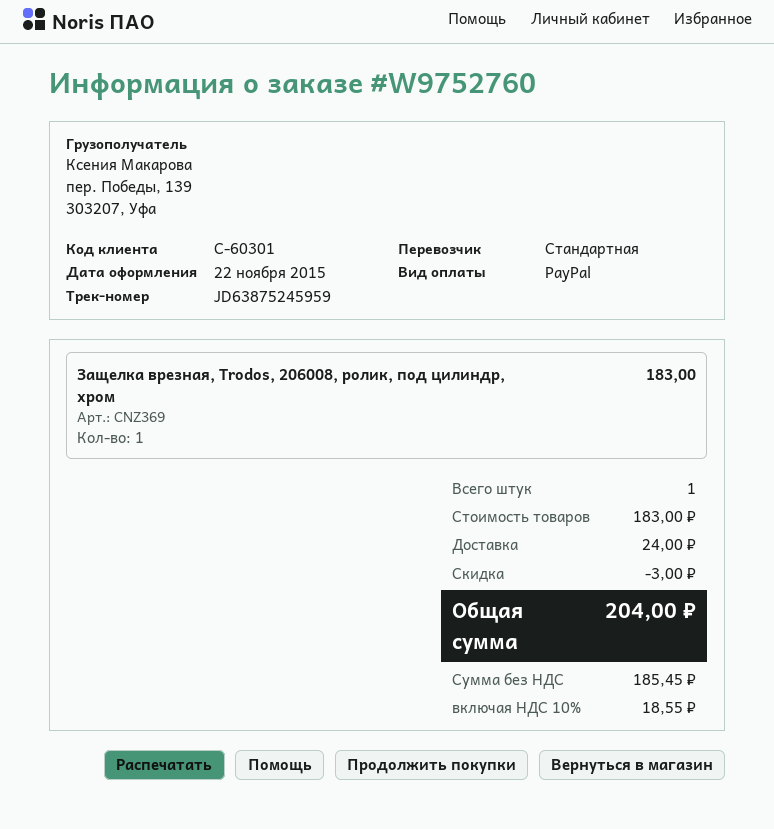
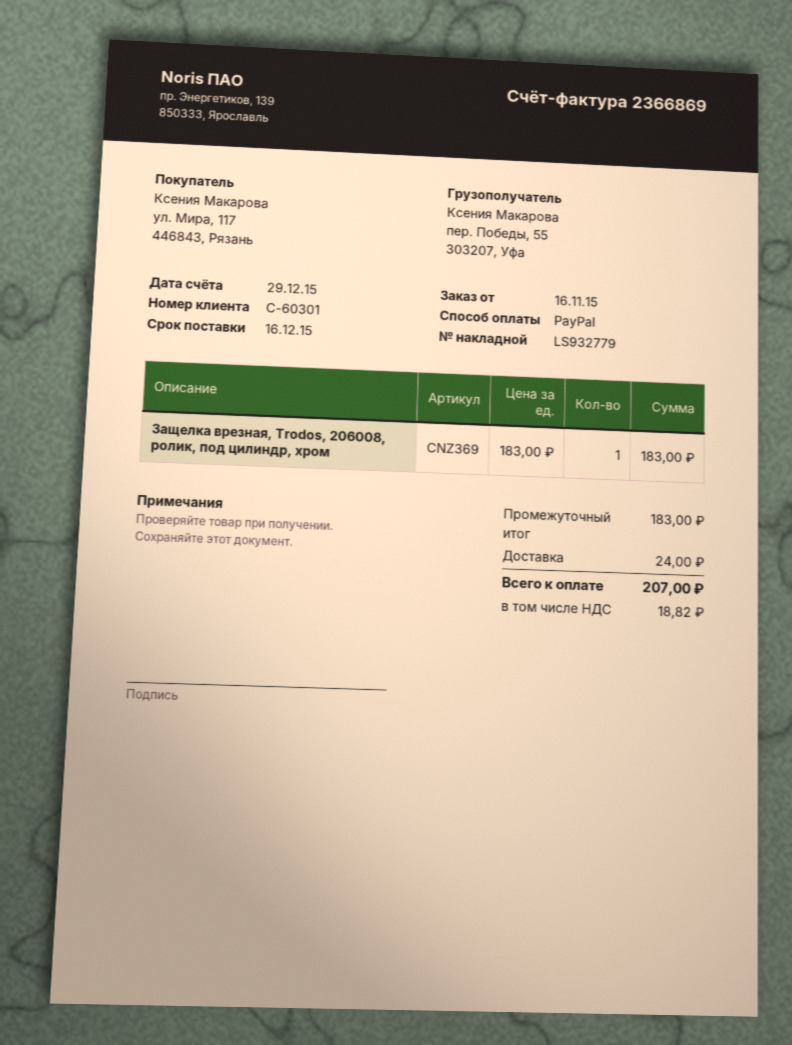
order date: 2015-11-22 -> 2015-11-16
ship to: пер. Победы, 139, 303207, Уфа -> пер. Победы, 55, 303207, Уфа
discount: 3.00 -> none
tax: 18.55 -> 18.82
total: 204.00 -> 207.00

